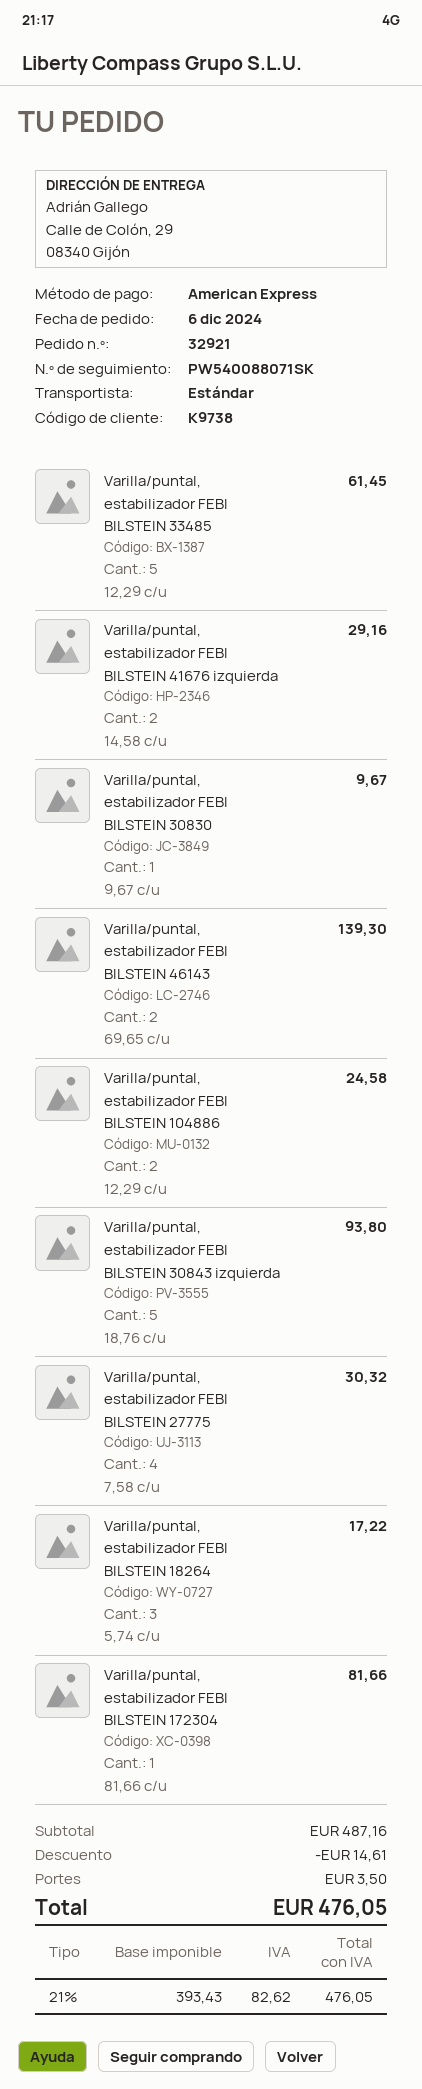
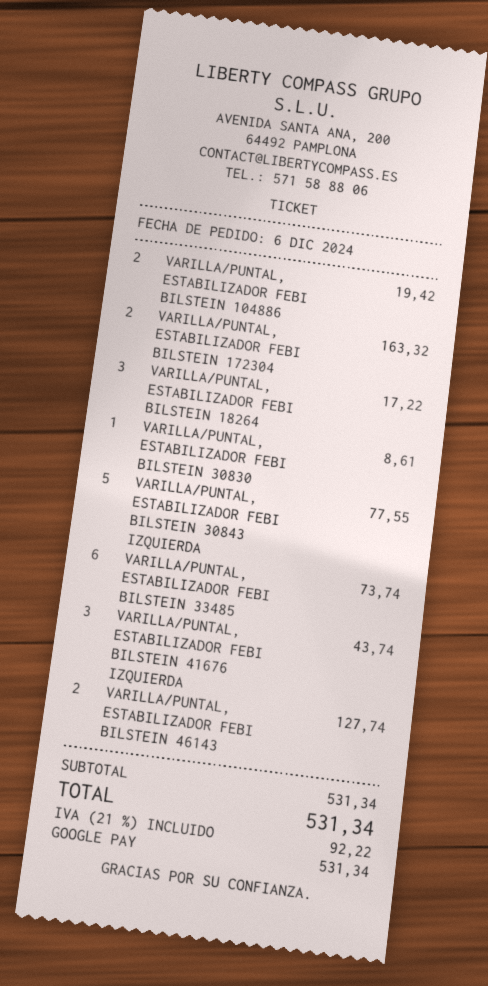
payment method: American Express -> Google Pay
Varilla/puntal, estabilizador FEBI BILSTEIN 33485: 5 for 61.45 -> 6 for 73.74
Varilla/puntal, estabilizador FEBI BILSTEIN 41676 izquierda: 2 for 29.16 -> 3 for 43.74
Varilla/puntal, estabilizador FEBI BILSTEIN 30830: 1 for 9.67 -> 1 for 8.61
Varilla/puntal, estabilizador FEBI BILSTEIN 46143: 2 for 139.30 -> 2 for 127.74
Varilla/puntal, estabilizador FEBI BILSTEIN 104886: 2 for 24.58 -> 2 for 19.42
Varilla/puntal, estabilizador FEBI BILSTEIN 30843 izquierda: 5 for 93.80 -> 5 for 77.55
Varilla/puntal, estabilizador FEBI BILSTEIN 27775: 4 for 30.32 -> none
Varilla/puntal, estabilizador FEBI BILSTEIN 172304: 1 for 81.66 -> 2 for 163.32
subtotal: 487.16 -> 531.34
discount: 14.61 -> none
shipping: 3.50 -> none
tax: 21% = 82.62 -> 21% = 92.22
total: 476.05 -> 531.34

